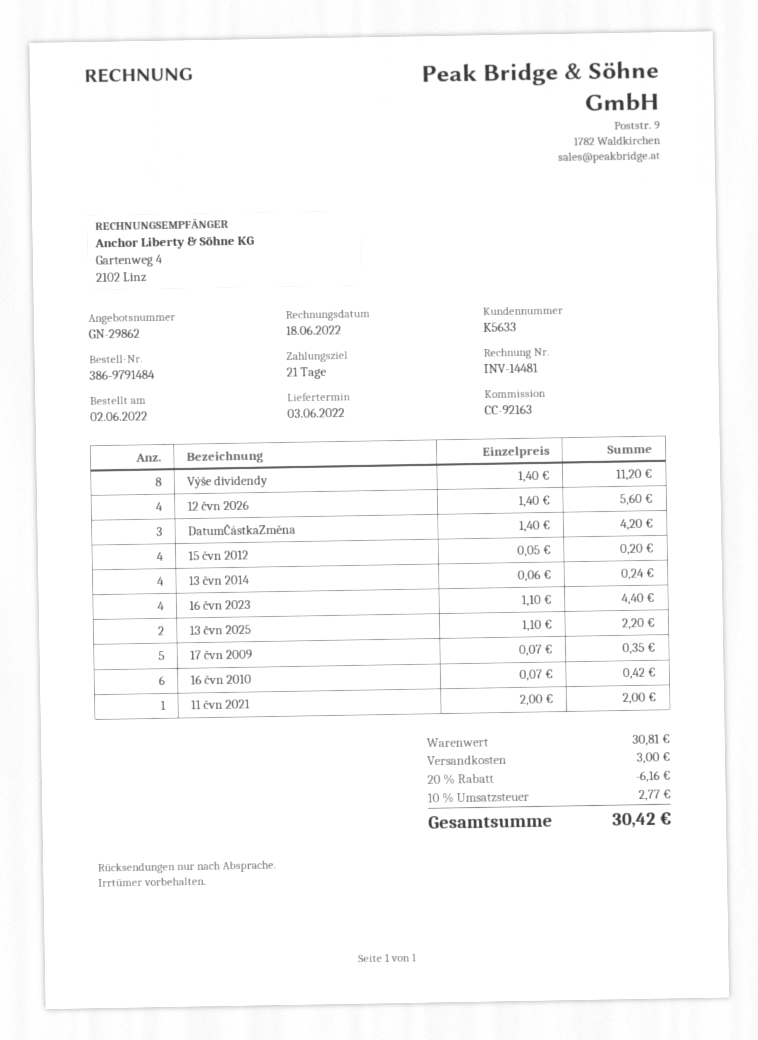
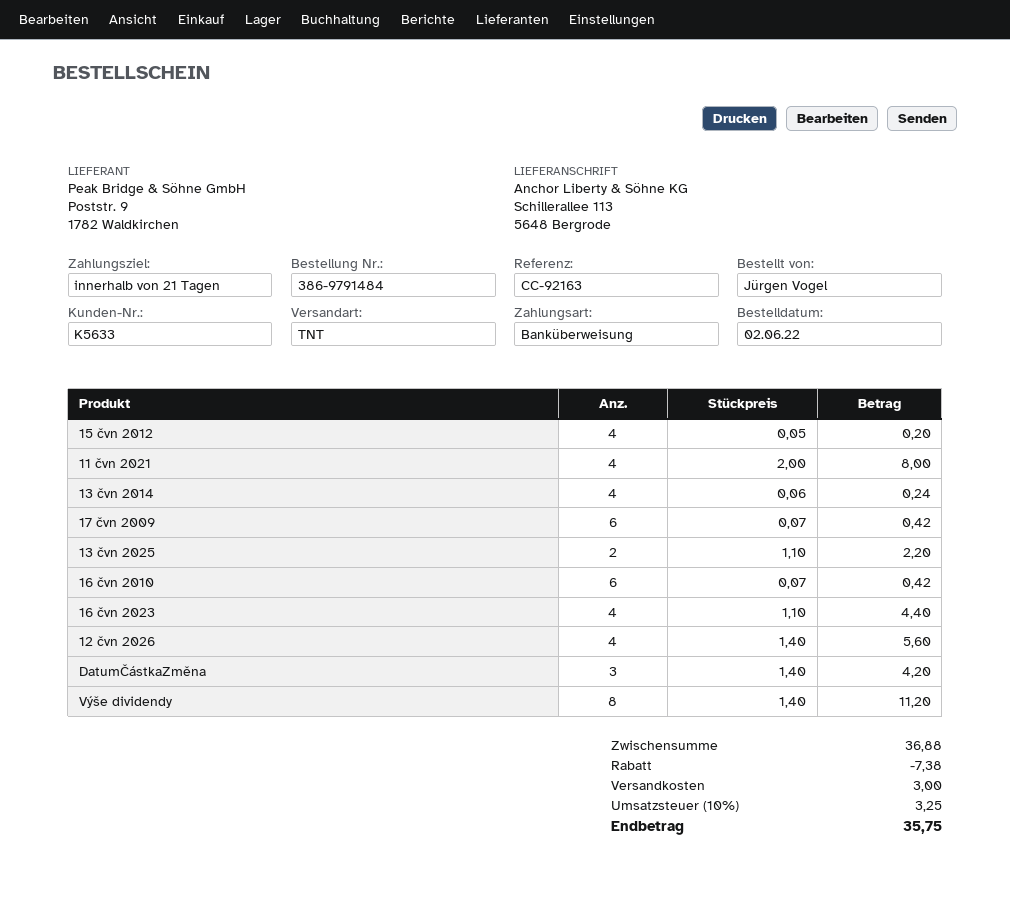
17 čvn 2009: 5 x 0.07 = 0.35 -> 6 x 0.07 = 0.42
11 čvn 2021: 1 x 2.00 = 2.00 -> 4 x 2.00 = 8.00
subtotal: 30.81 -> 36.88
discount: 6.16 -> 7.38
tax: 10% = 2.77 -> 10% = 3.25
total: 30.42 -> 35.75

